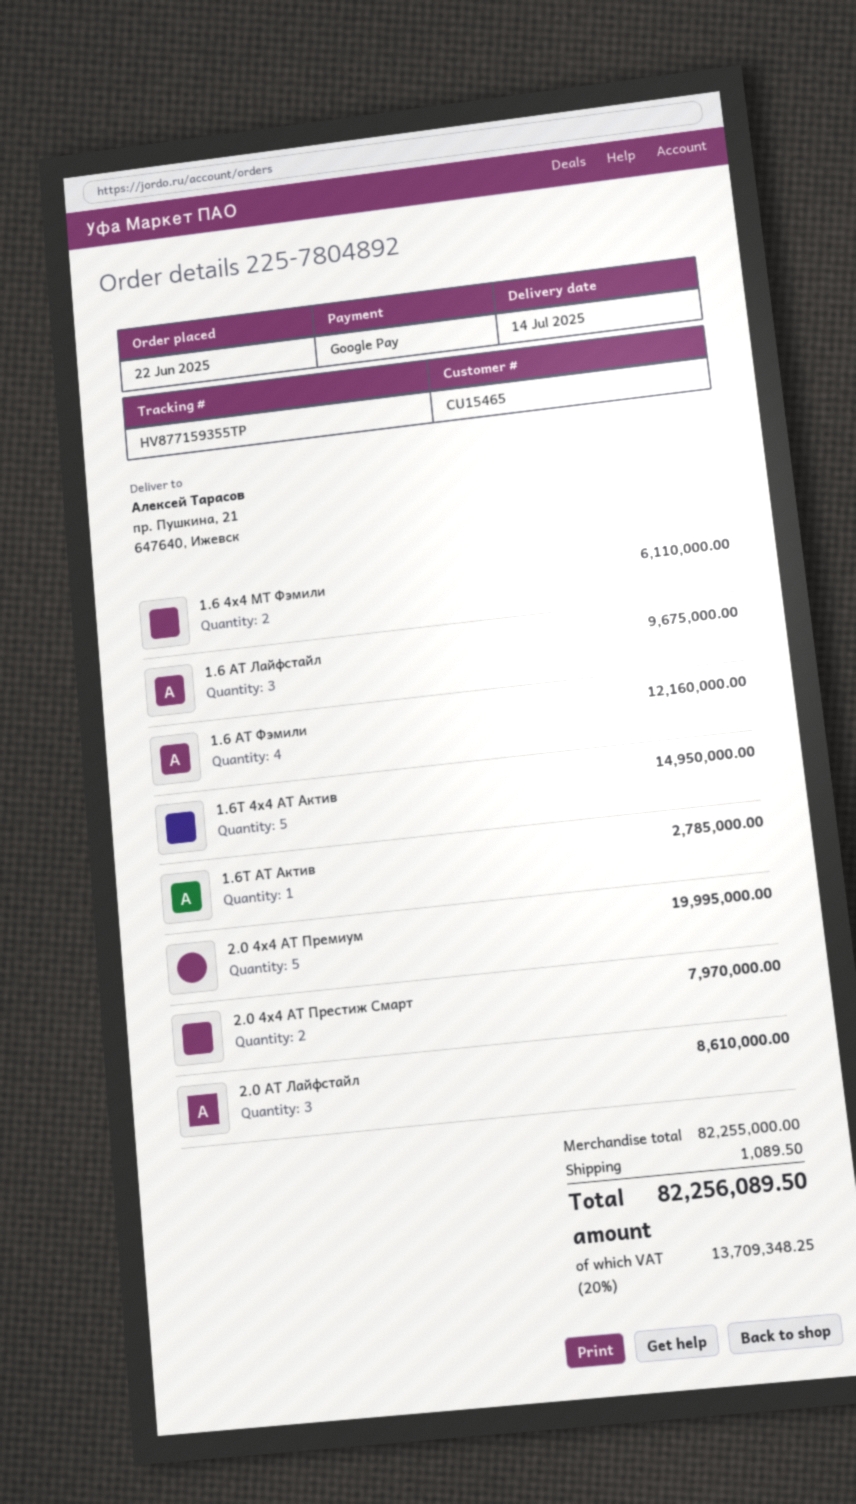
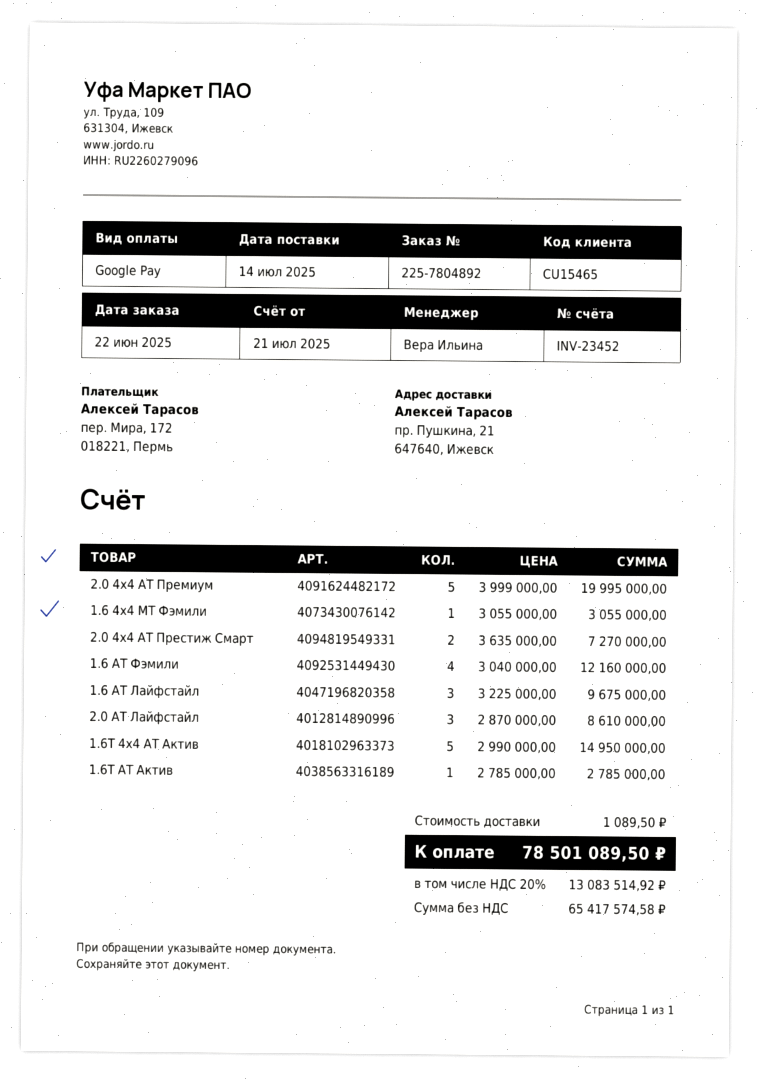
1.6 4x4 MT Фэмили: 2 for 6110000.00 -> 1 for 3055000.00
2.0 4x4 AT Престиж Смарт: 2 for 7970000.00 -> 2 for 7270000.00
tax: 20% = 13709348.25 -> 20% = 13083514.92
total: 82256089.50 -> 78501089.50

